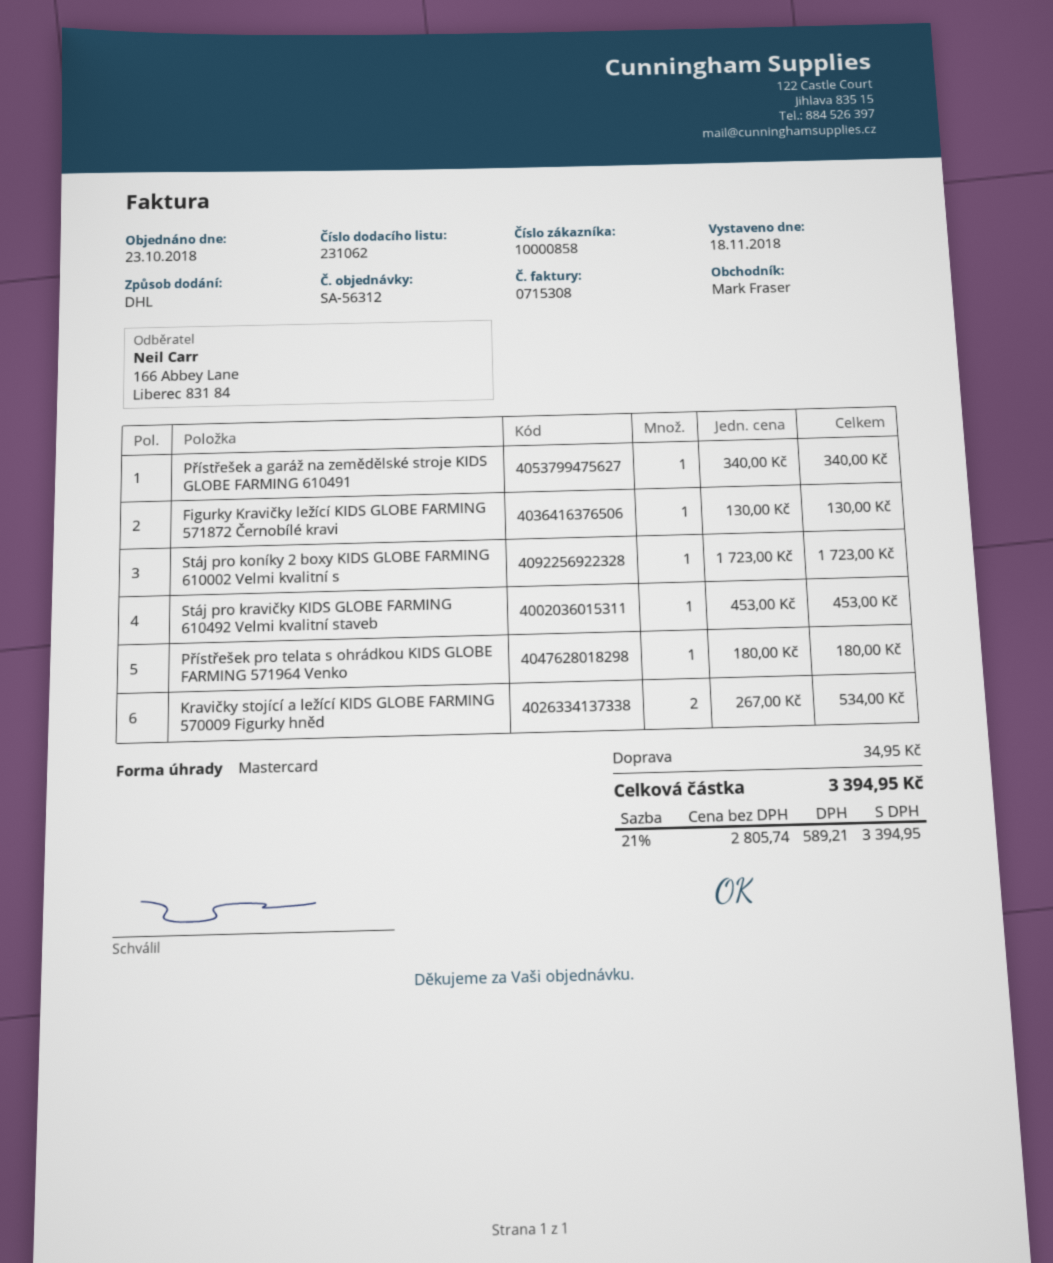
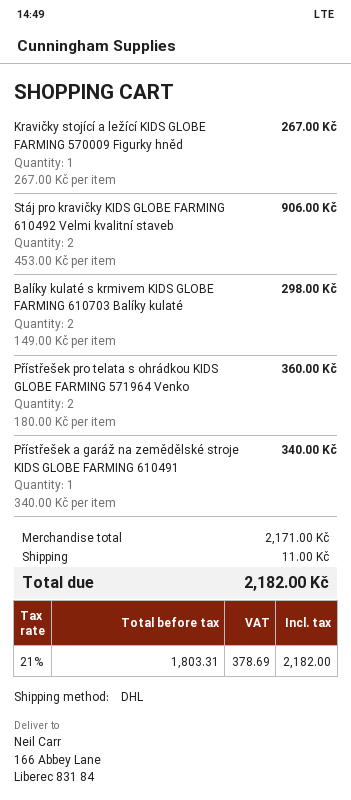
Figurky Kravičky ležící KIDS GLOBE FARMING 571872 Černobílé kravi: 1 x 130.00 = 130.00 -> none
Stáj pro koníky 2 boxy KIDS GLOBE FARMING 610002 Velmi kvalitní s: 1 x 1723.00 = 1723.00 -> none
Stáj pro kravičky KIDS GLOBE FARMING 610492 Velmi kvalitní staveb: 1 x 453.00 = 453.00 -> 2 x 453.00 = 906.00
Přístřešek pro telata s ohrádkou KIDS GLOBE FARMING 571964 Venko: 1 x 180.00 = 180.00 -> 2 x 180.00 = 360.00
Kravičky stojící a ležící KIDS GLOBE FARMING 570009 Figurky hněd: 2 x 267.00 = 534.00 -> 1 x 267.00 = 267.00
Balíky kulaté s krmivem KIDS GLOBE FARMING 610703 Balíky kulaté: none -> 2 x 149.00 = 298.00
shipping: 34.95 -> 11.00
net: 2805.74 -> 1803.31
tax: 21% = 589.21 -> 21% = 378.69
total: 3394.95 -> 2182.00

